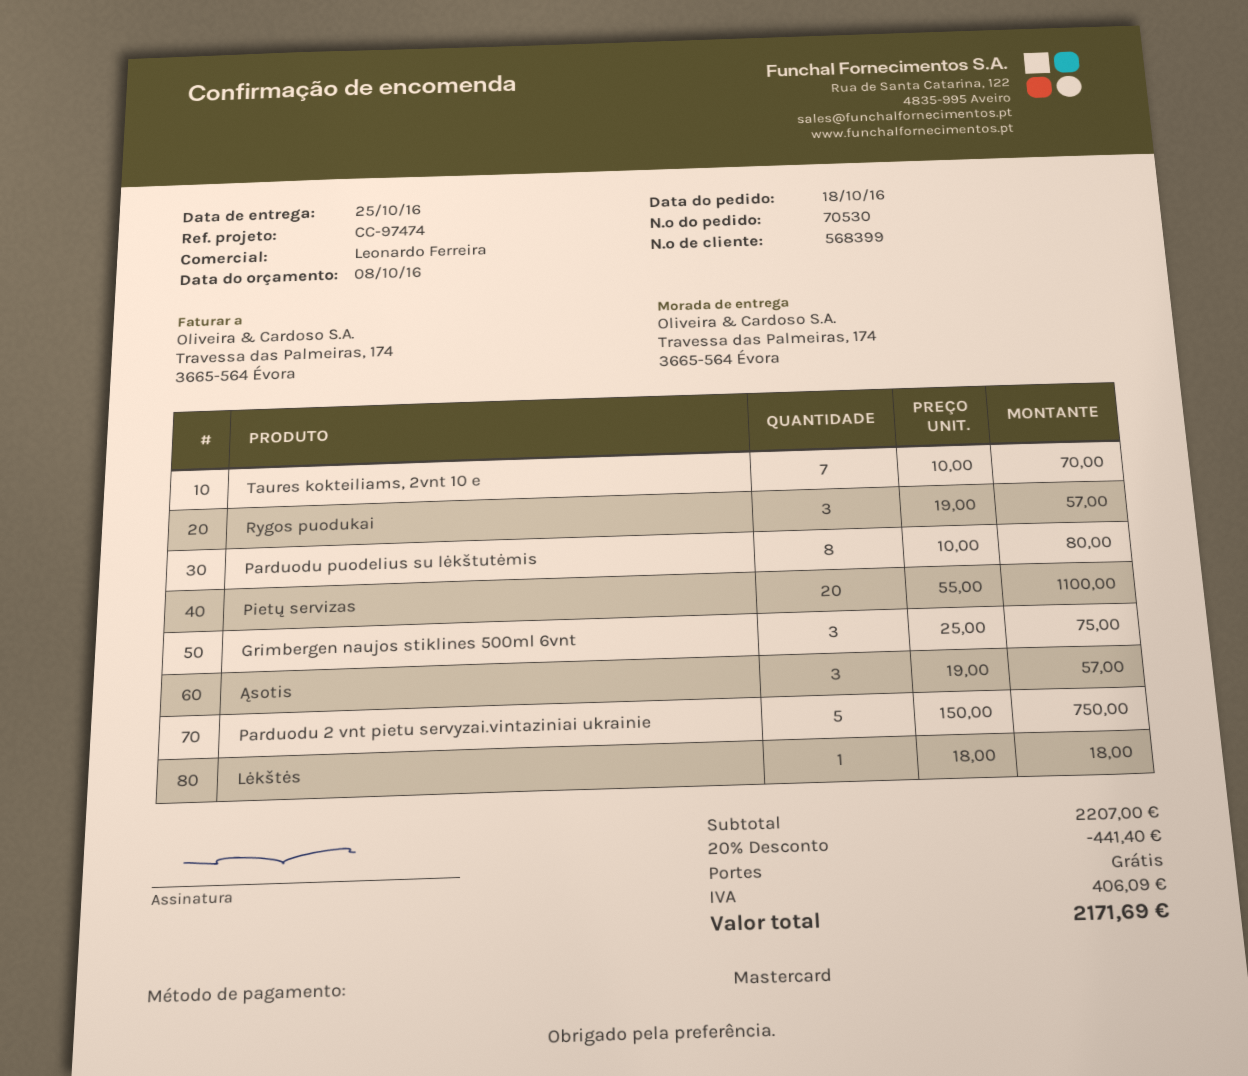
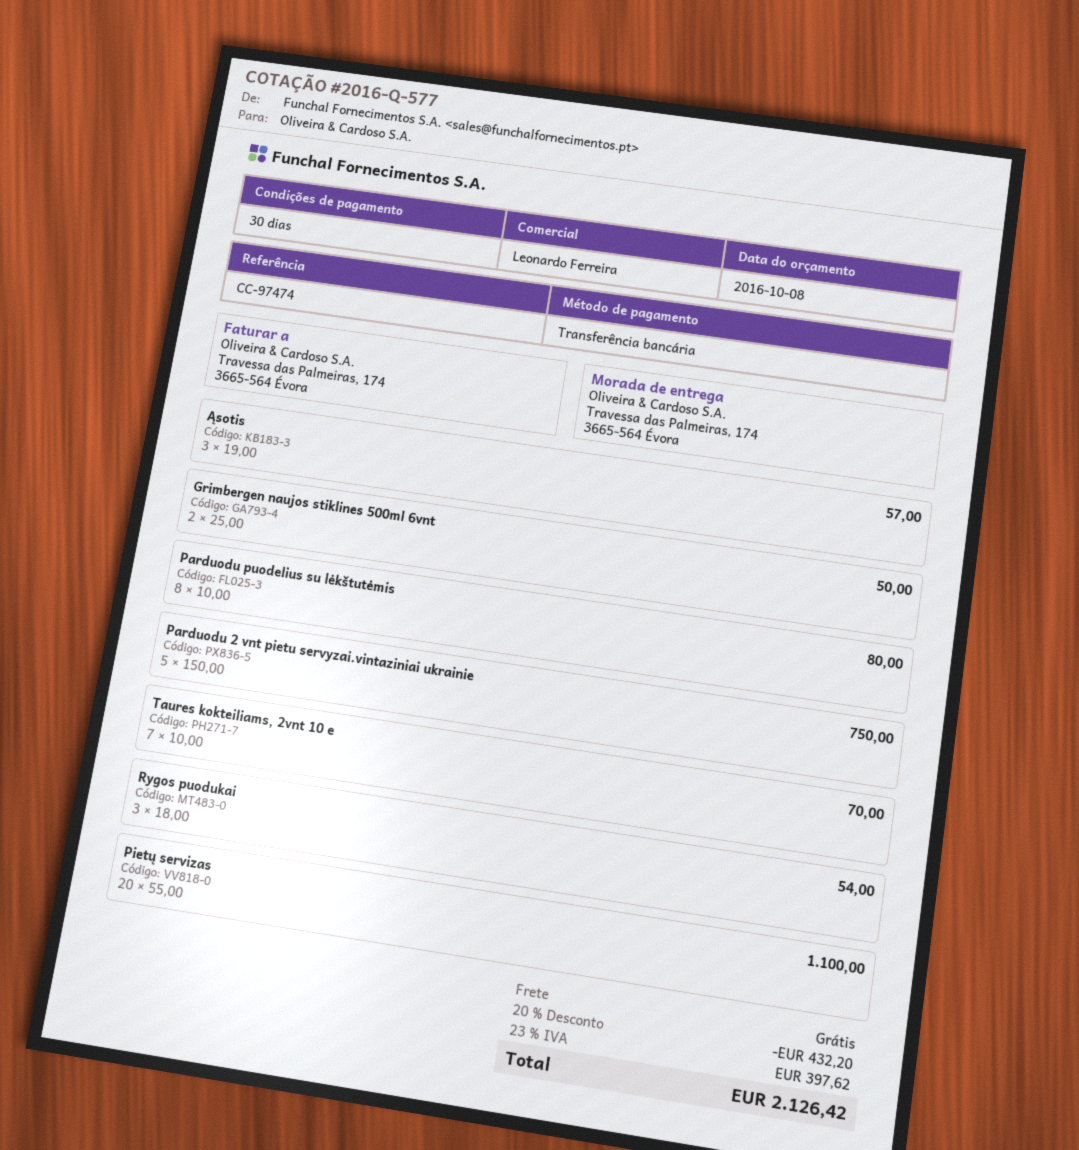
payment method: Mastercard -> bank transfer
Rygos puodukai: 3 x 19.00 = 57.00 -> 3 x 18.00 = 54.00
Grimbergen naujos stiklines 500ml 6vnt: 3 x 25.00 = 75.00 -> 2 x 25.00 = 50.00
Lėkštės: 1 x 18.00 = 18.00 -> none
discount: 20% = 441.40 -> 20% = 432.20
tax: 406.09 -> 397.62
total: 2171.69 -> 2126.42

